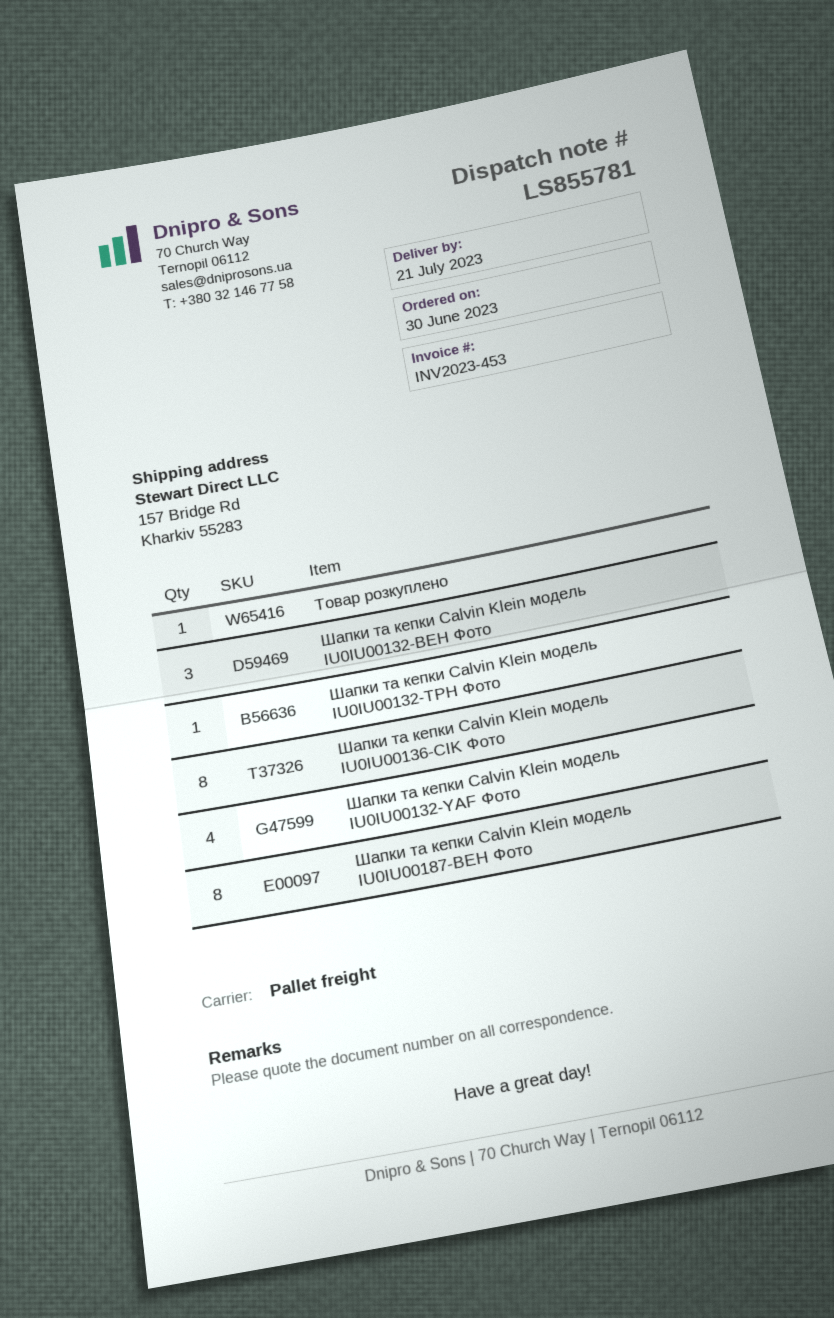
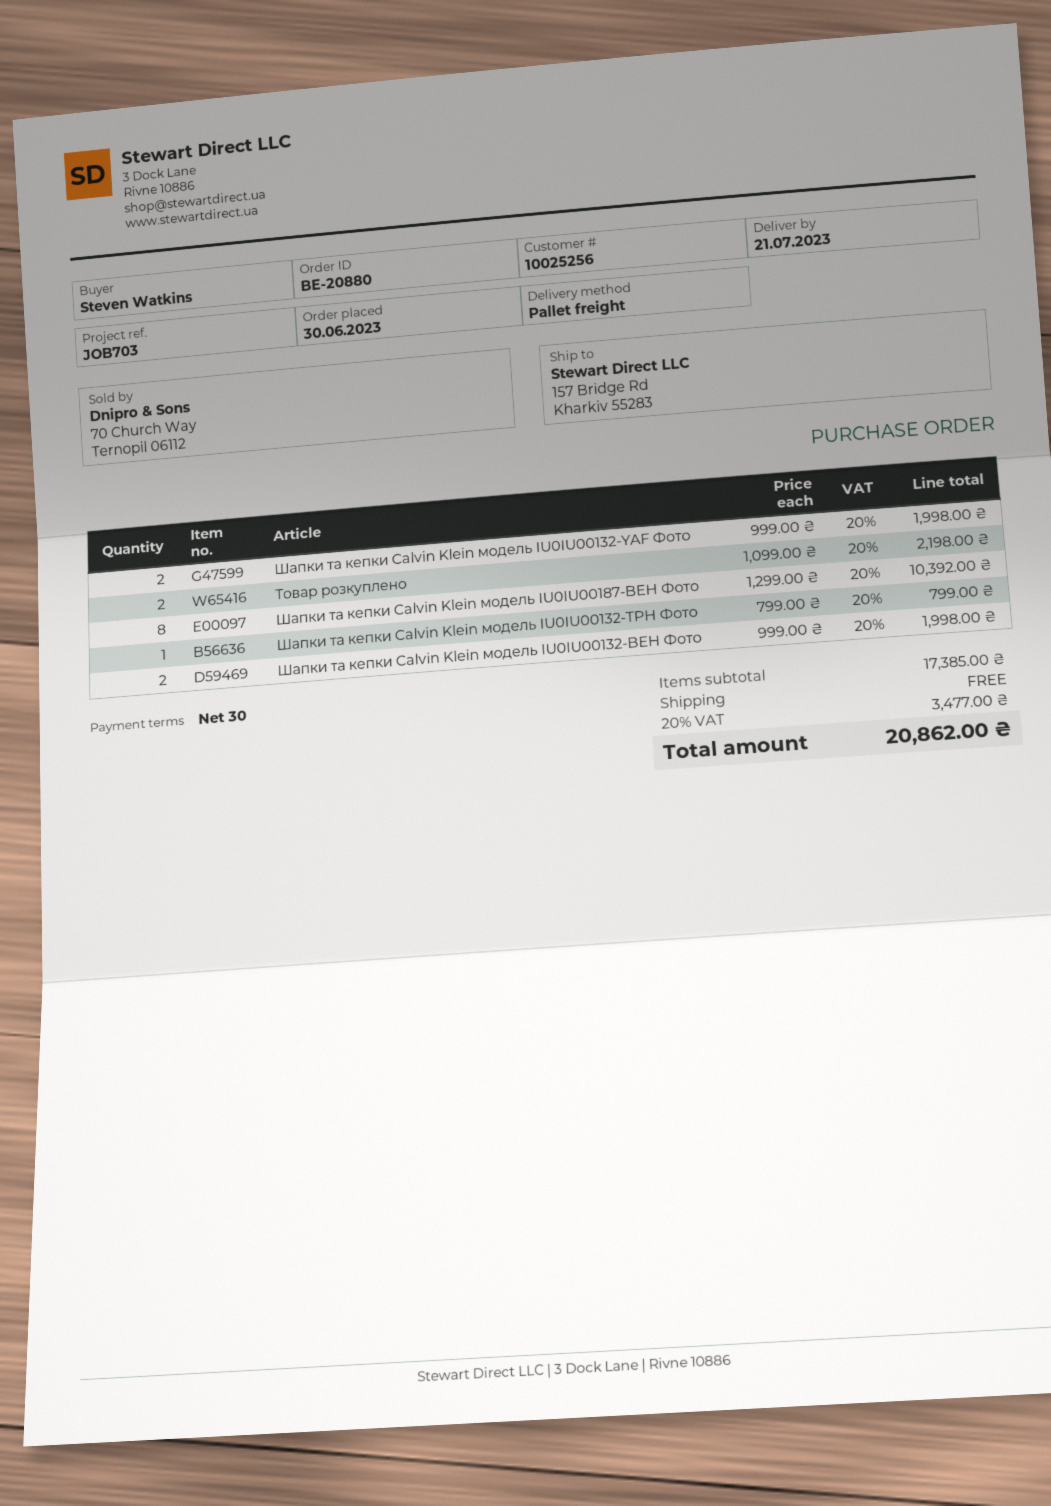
Товар розкуплено: 1 -> 2
Шапки та кепки Calvin Klein модель IU0IU00132-BEH Фото: 3 -> 2
Шапки та кепки Calvin Klein модель IU0IU00136-CIK Фото: 8 -> none
Шапки та кепки Calvin Klein модель IU0IU00132-YAF Фото: 4 -> 2

